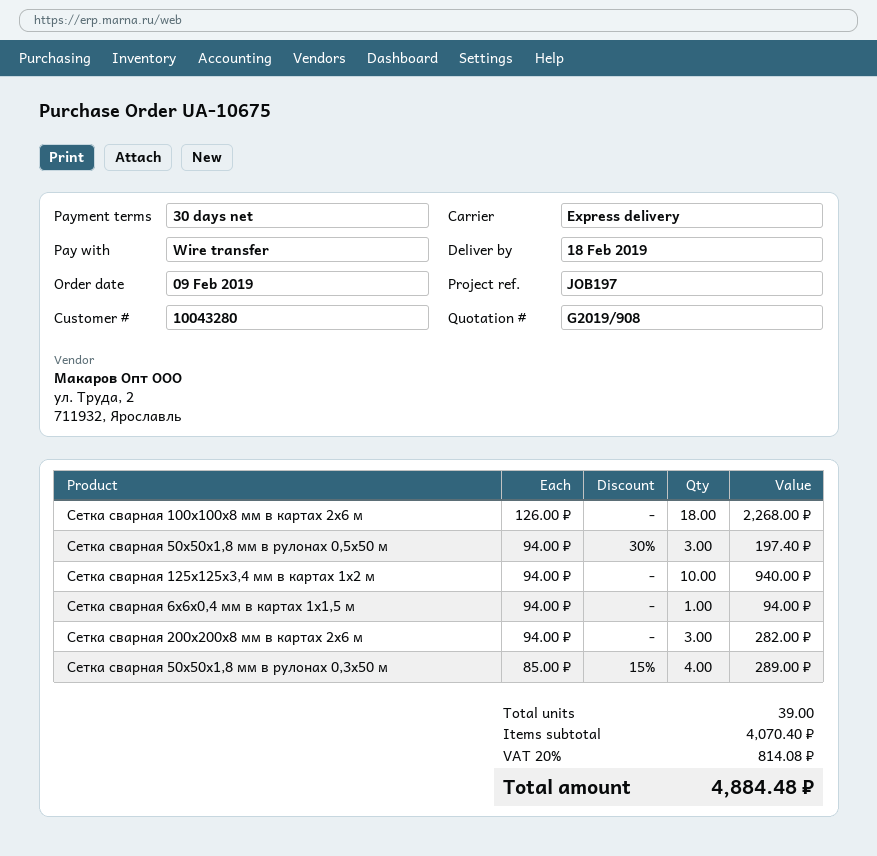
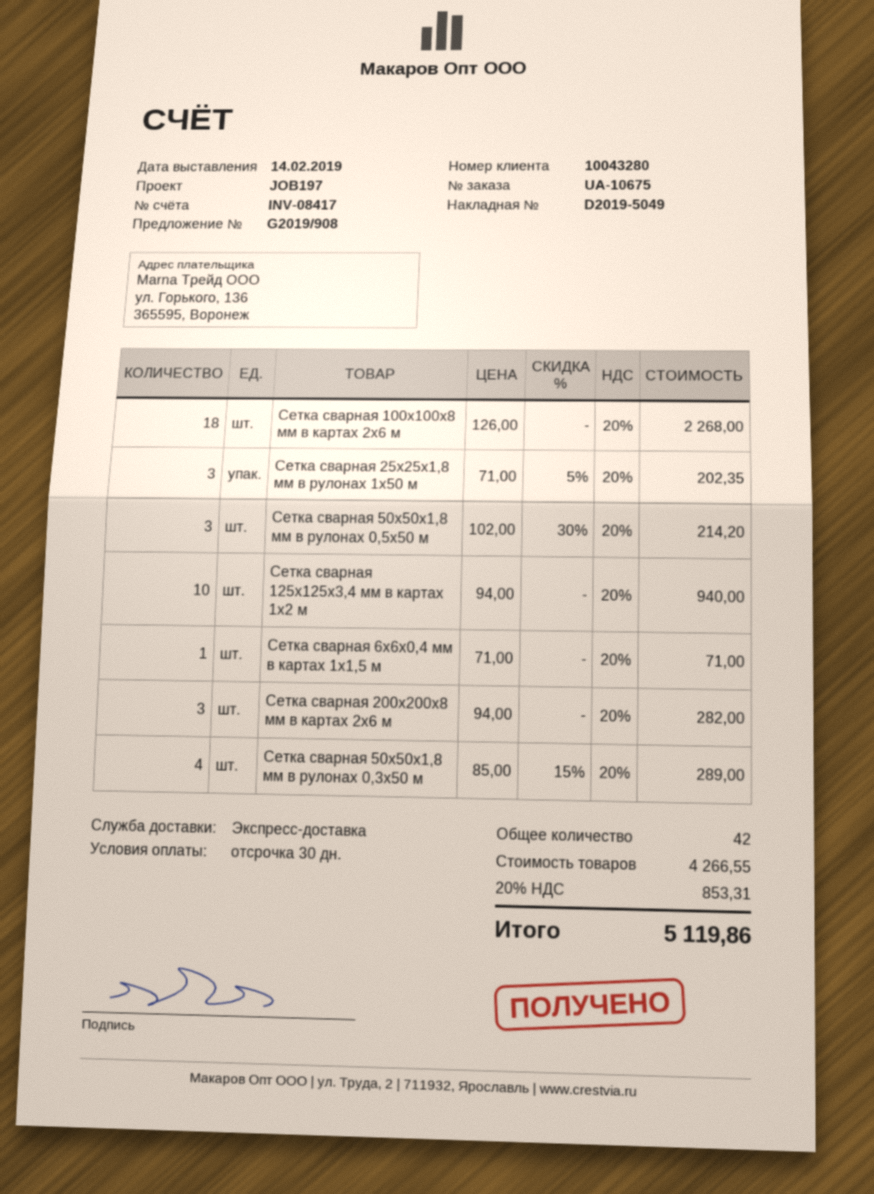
Сетка сварная 50х50х1,8 мм в рулонах 0,5х50 м: 3 x 94.00 - 30% = 197.40 -> 3 x 102.00 - 30% = 214.20
Сетка сварная 6х6х0,4 мм в картах 1х1,5 м: 1 x 94.00 = 94.00 -> 1 x 71.00 = 71.00
Сетка сварная 25х25х1,8 мм в рулонах 1х50 м: none -> 3 x 71.00 - 5% = 202.35
total quantity: 39 -> 42
subtotal: 4070.40 -> 4266.55
tax: 20% = 814.08 -> 20% = 853.31
total: 4884.48 -> 5119.86

